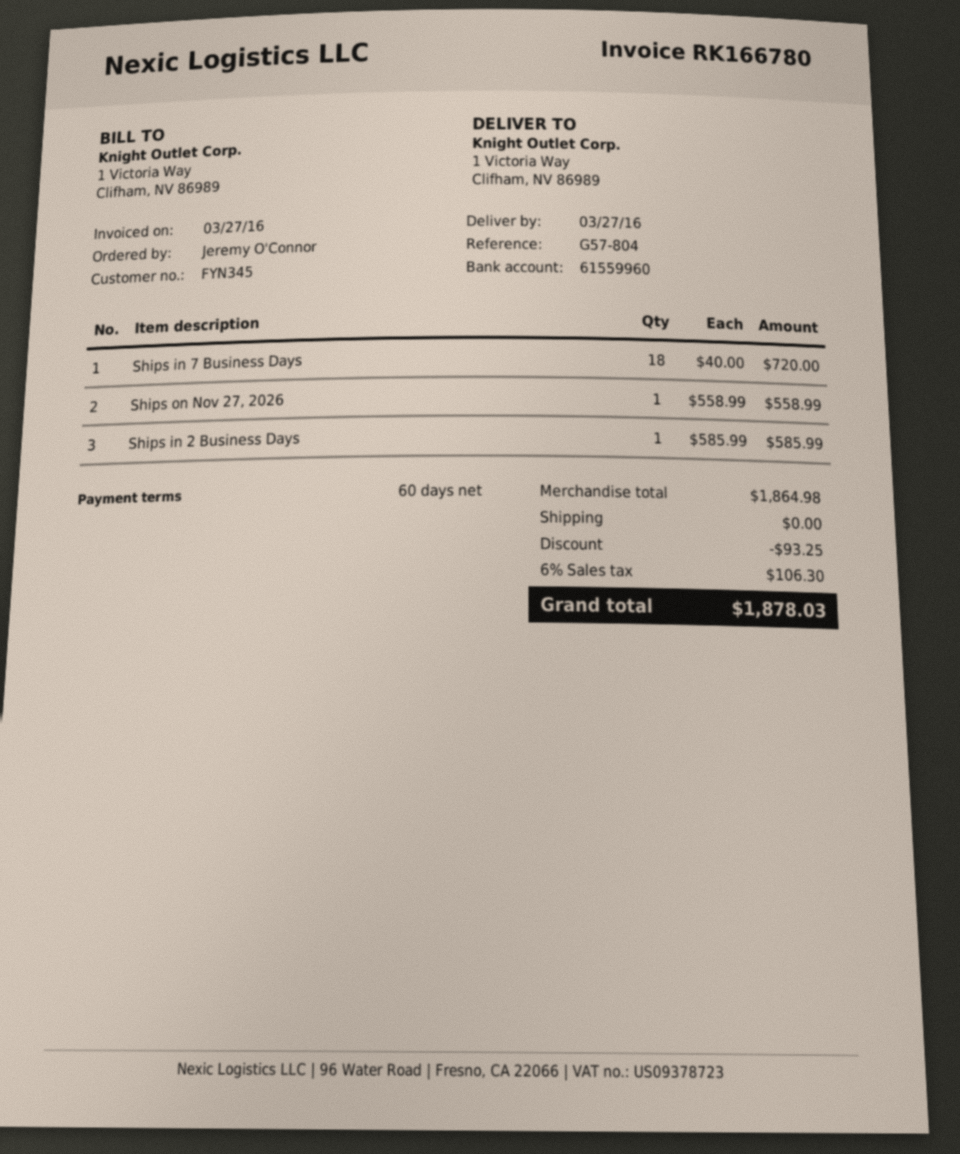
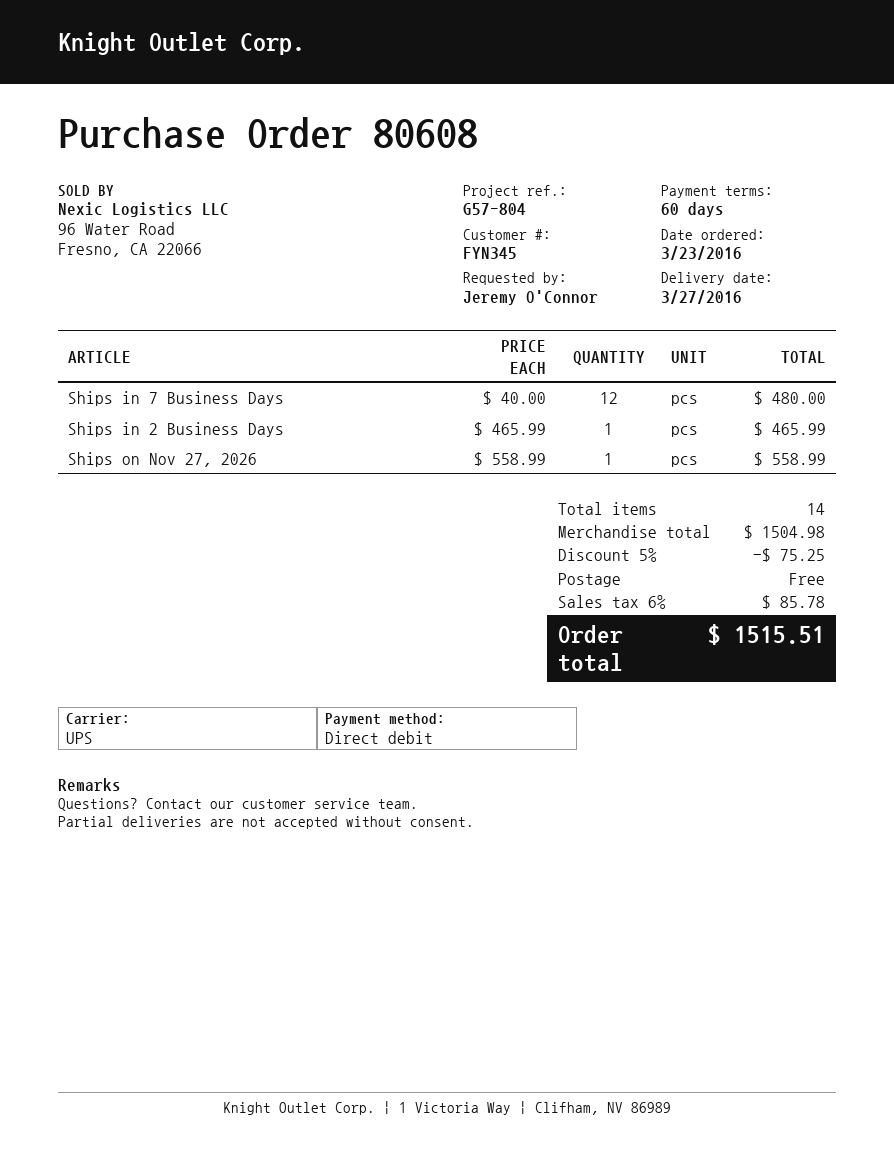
Ships in 7 Business Days: 18 x 40.00 = 720.00 -> 12 x 40.00 = 480.00
Ships in 2 Business Days: 1 x 585.99 = 585.99 -> 1 x 465.99 = 465.99
subtotal: 1864.98 -> 1504.98
discount: 93.25 -> 75.25
tax: 6% = 106.30 -> 6% = 85.78
total: 1878.03 -> 1515.51

